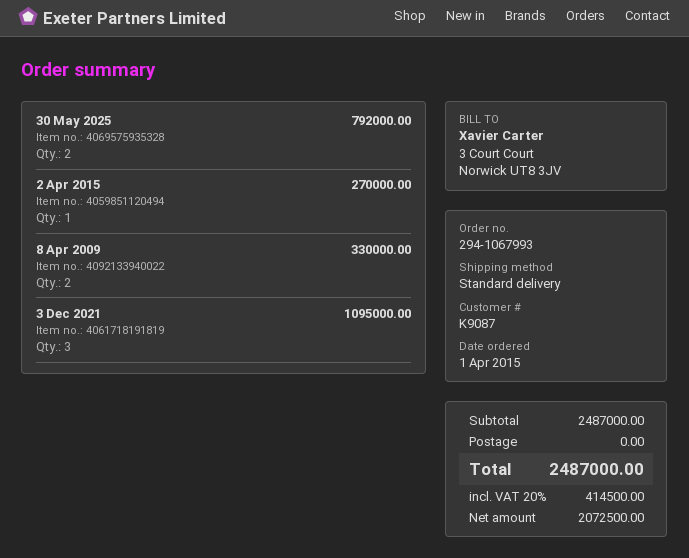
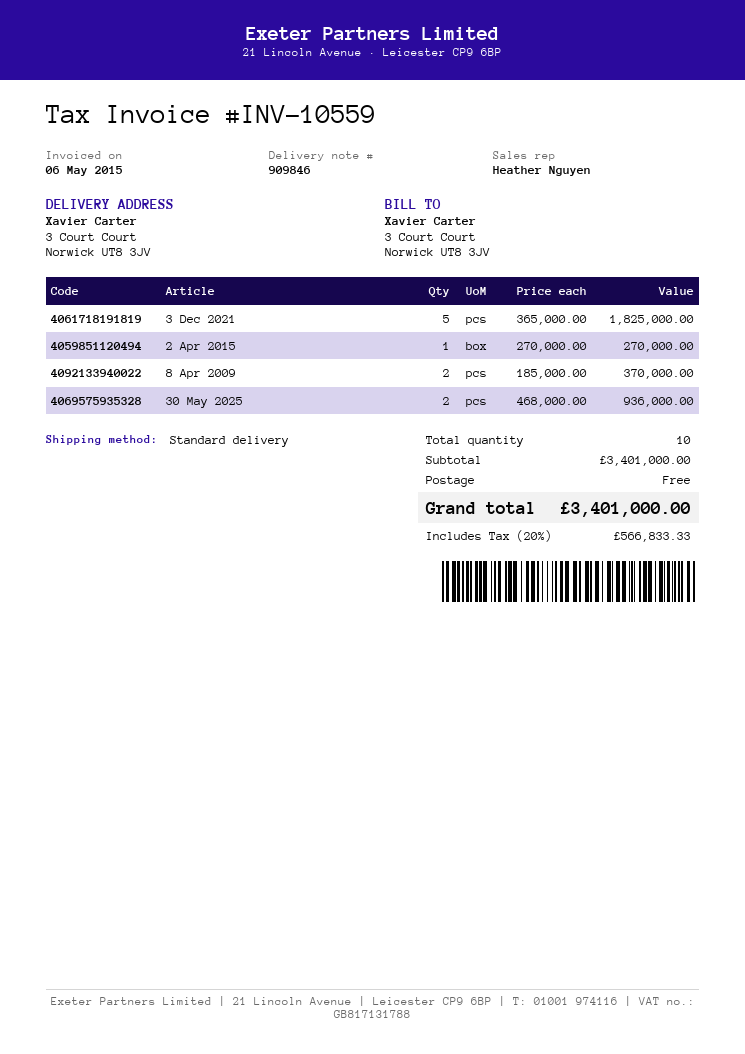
30 May 2025: 2 for 792000.00 -> 2 for 936000.00
8 Apr 2009: 2 for 330000.00 -> 2 for 370000.00
3 Dec 2021: 3 for 1095000.00 -> 5 for 1825000.00
subtotal: 2487000.00 -> 3401000.00
tax: 20% = 414500.00 -> 20% = 566833.33
total: 2487000.00 -> 3401000.00

